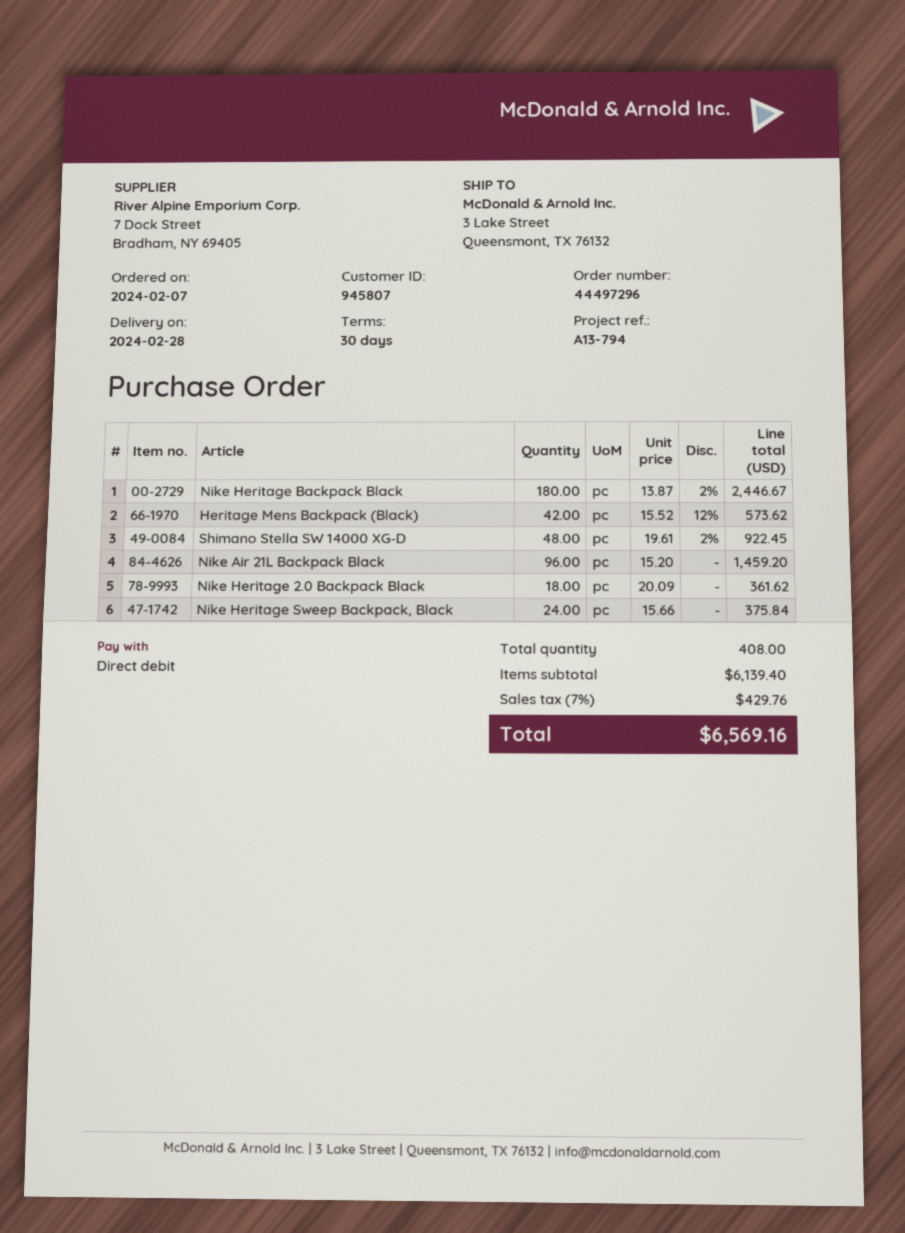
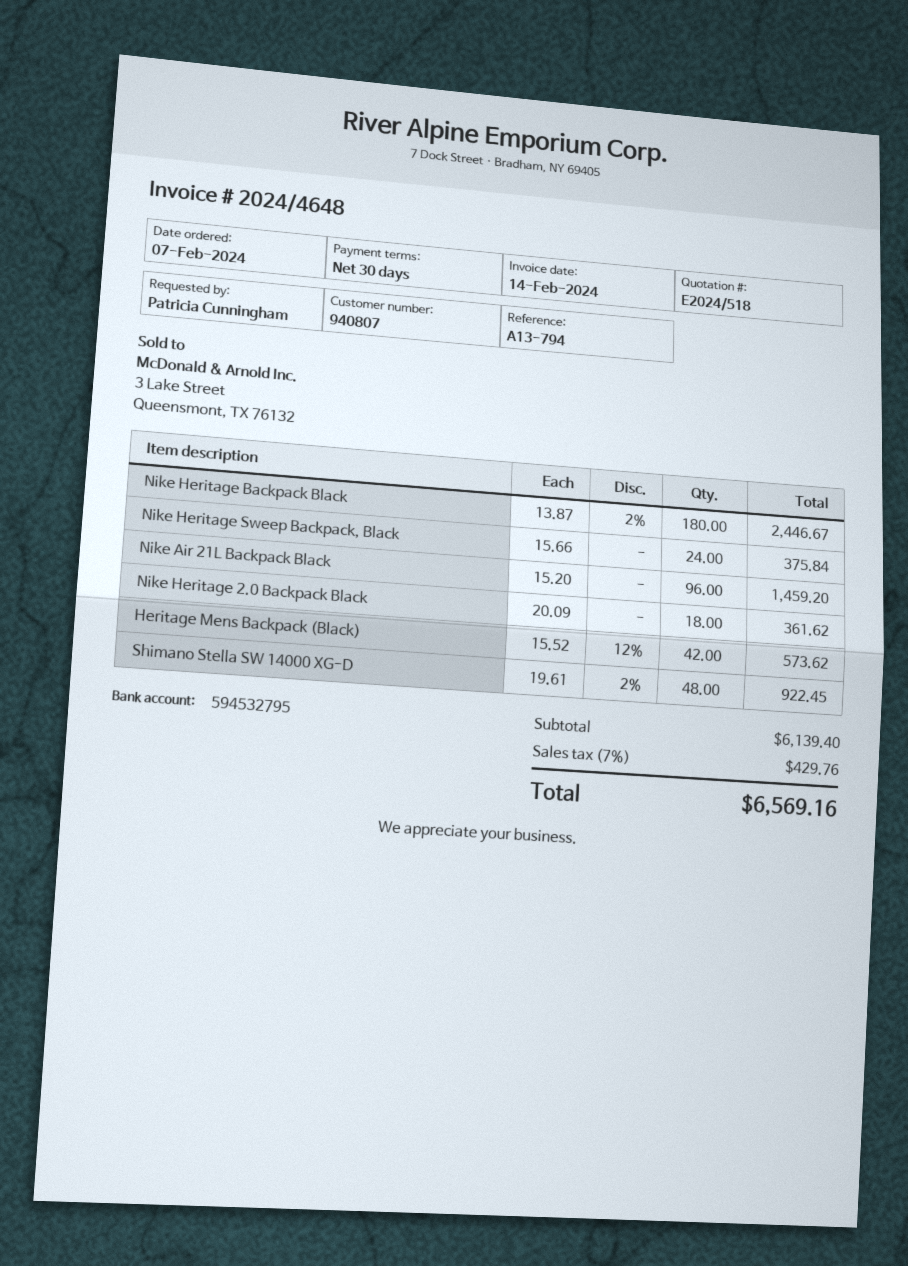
customer number: 945807 -> 940807

